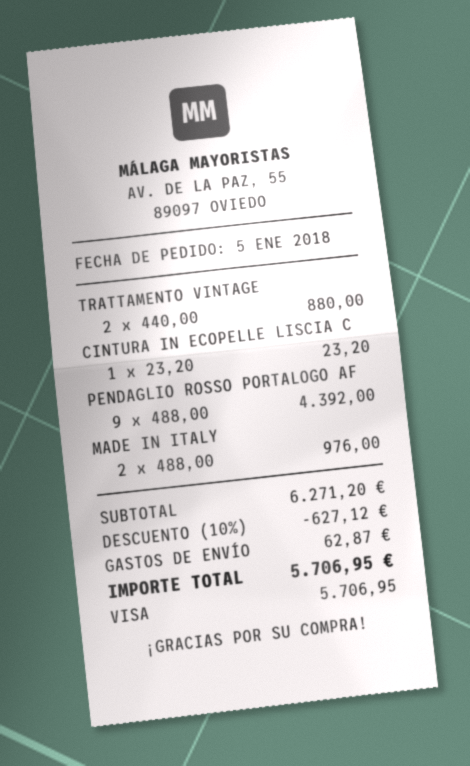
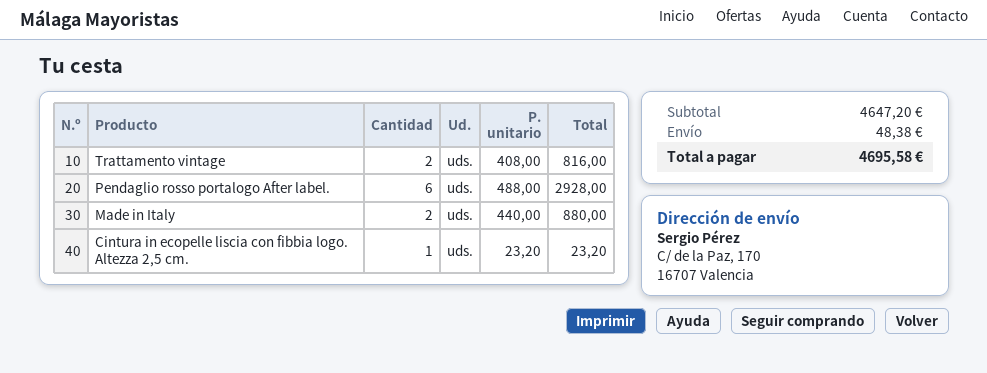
TRATTAMENTO VINTAGE: 2 x 440.00 = 880.00 -> 2 x 408.00 = 816.00
PENDAGLIO ROSSO PORTALOGO AF: 9 x 488.00 = 4392.00 -> 6 x 488.00 = 2928.00
MADE IN ITALY: 2 x 488.00 = 976.00 -> 2 x 440.00 = 880.00
subtotal: 6271.20 -> 4647.20
discount: 10% = 627.12 -> none
shipping: 62.87 -> 48.38
total: 5706.95 -> 4695.58

